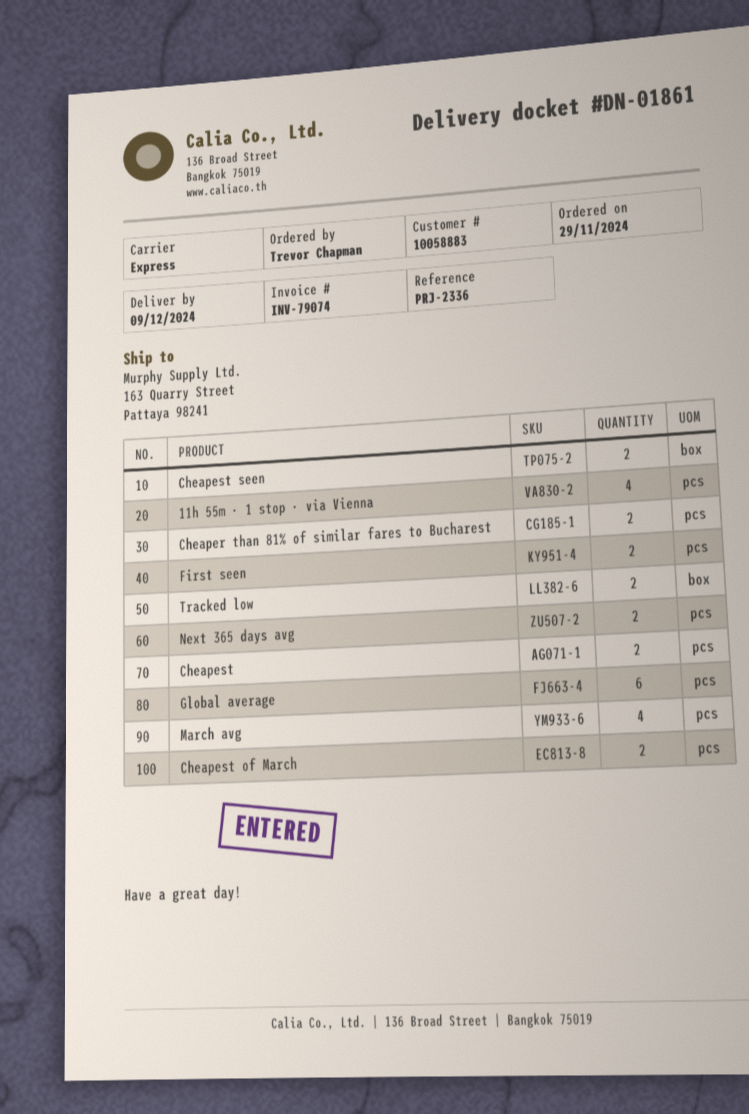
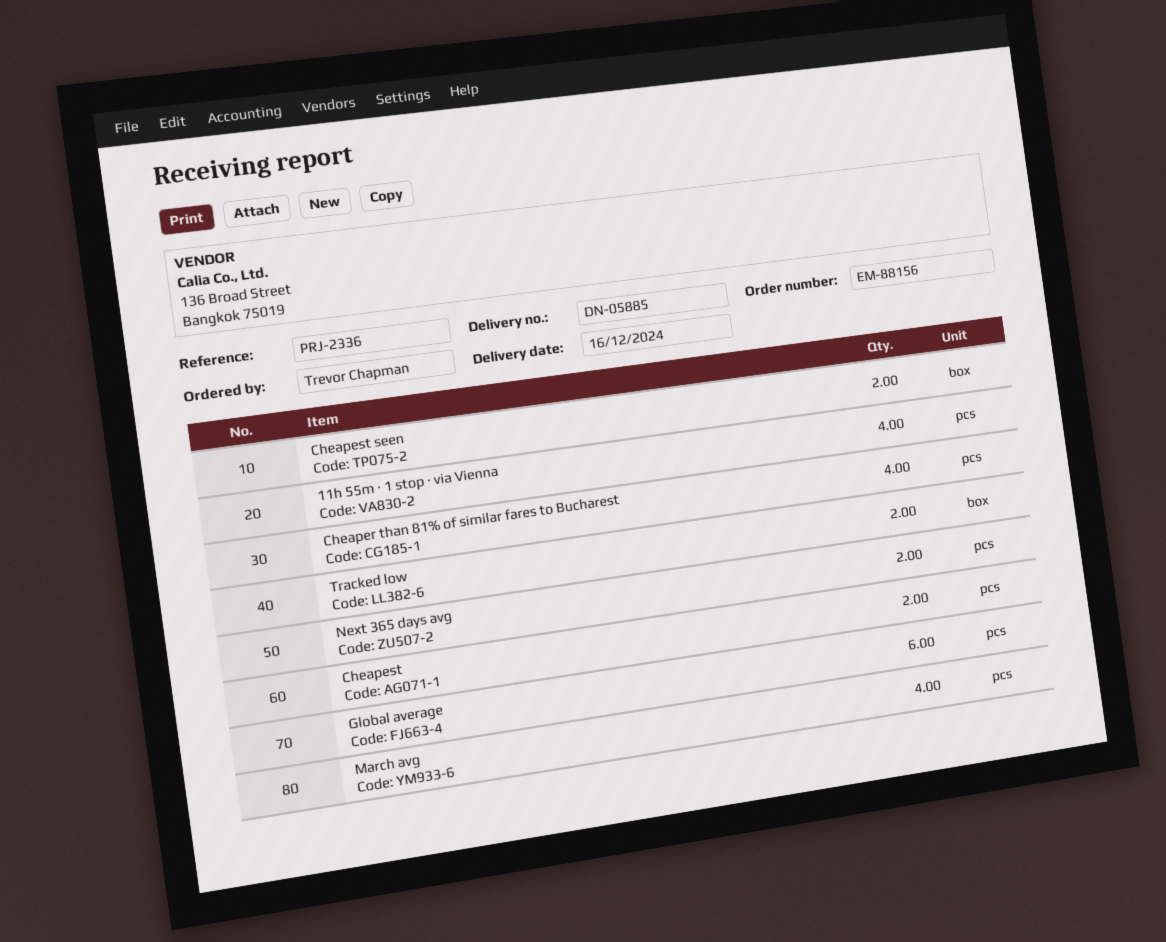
delivery note number: DN-01861 -> DN-05885
delivery date: 2024-12-09 -> 2024-12-16
Cheaper than 81% of similar fares to Bucharest: 2 -> 4
First seen: 2 -> none
Cheapest of March: 2 -> none

